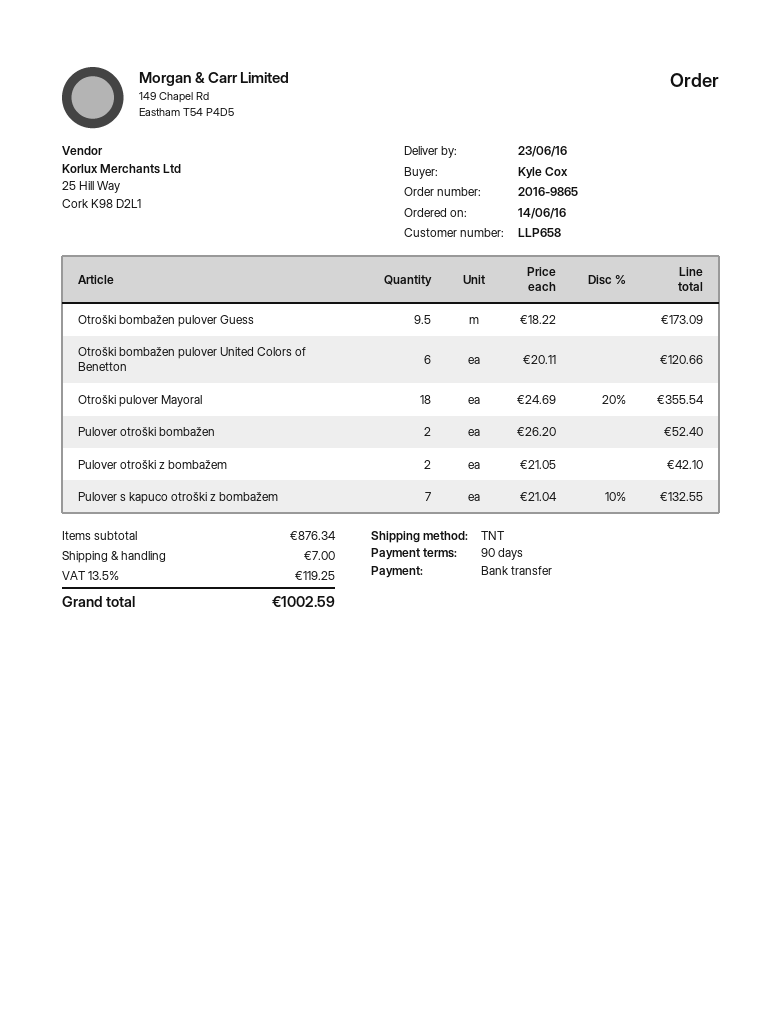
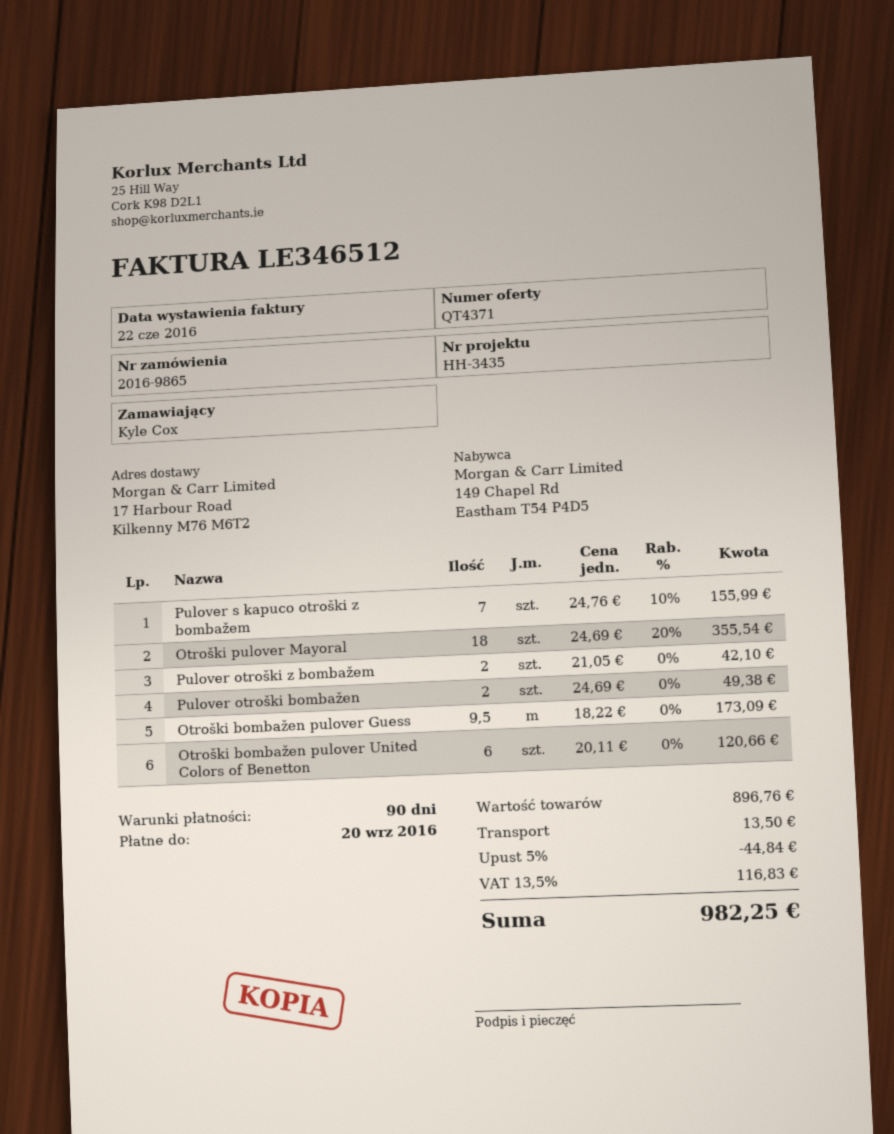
Pulover otroški bombažen: 2 x 26.20 = 52.40 -> 2 x 24.69 = 49.38
Pulover s kapuco otroški z bombažem: 7 x 21.04 - 10% = 132.55 -> 7 x 24.76 - 10% = 155.99
subtotal: 876.34 -> 896.76
discount: none -> 5% = 44.84
shipping: 7.00 -> 13.50
tax: 13.5% = 119.25 -> 13.5% = 116.83
total: 1002.59 -> 982.25

